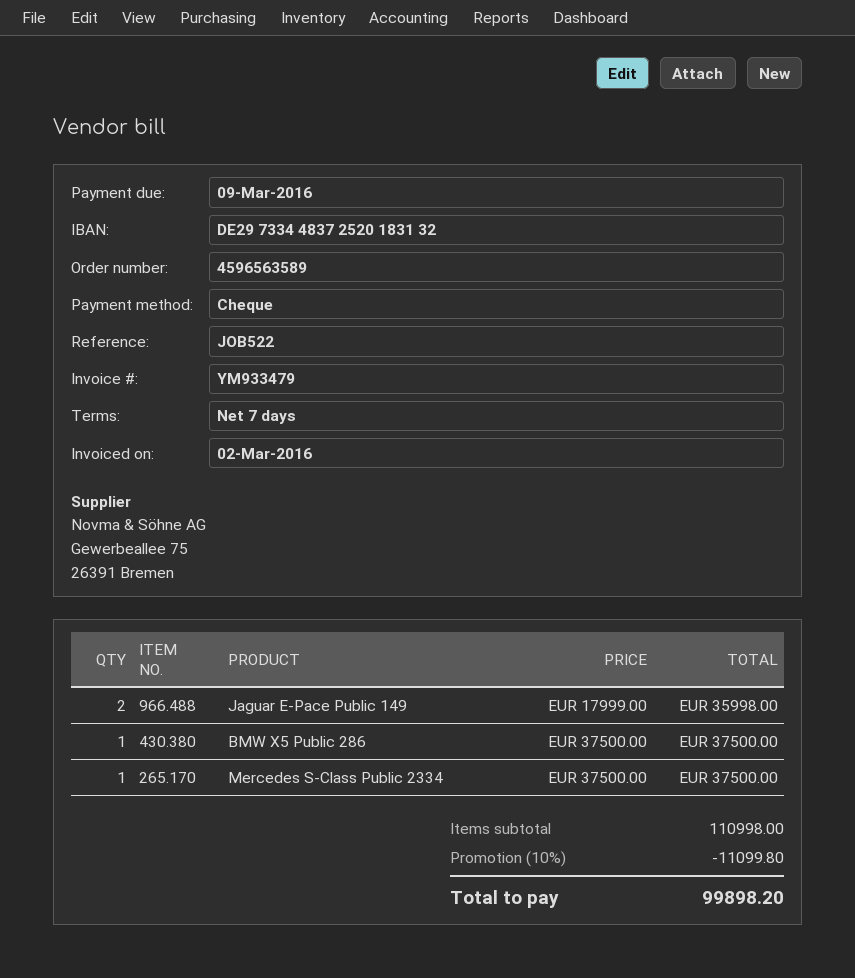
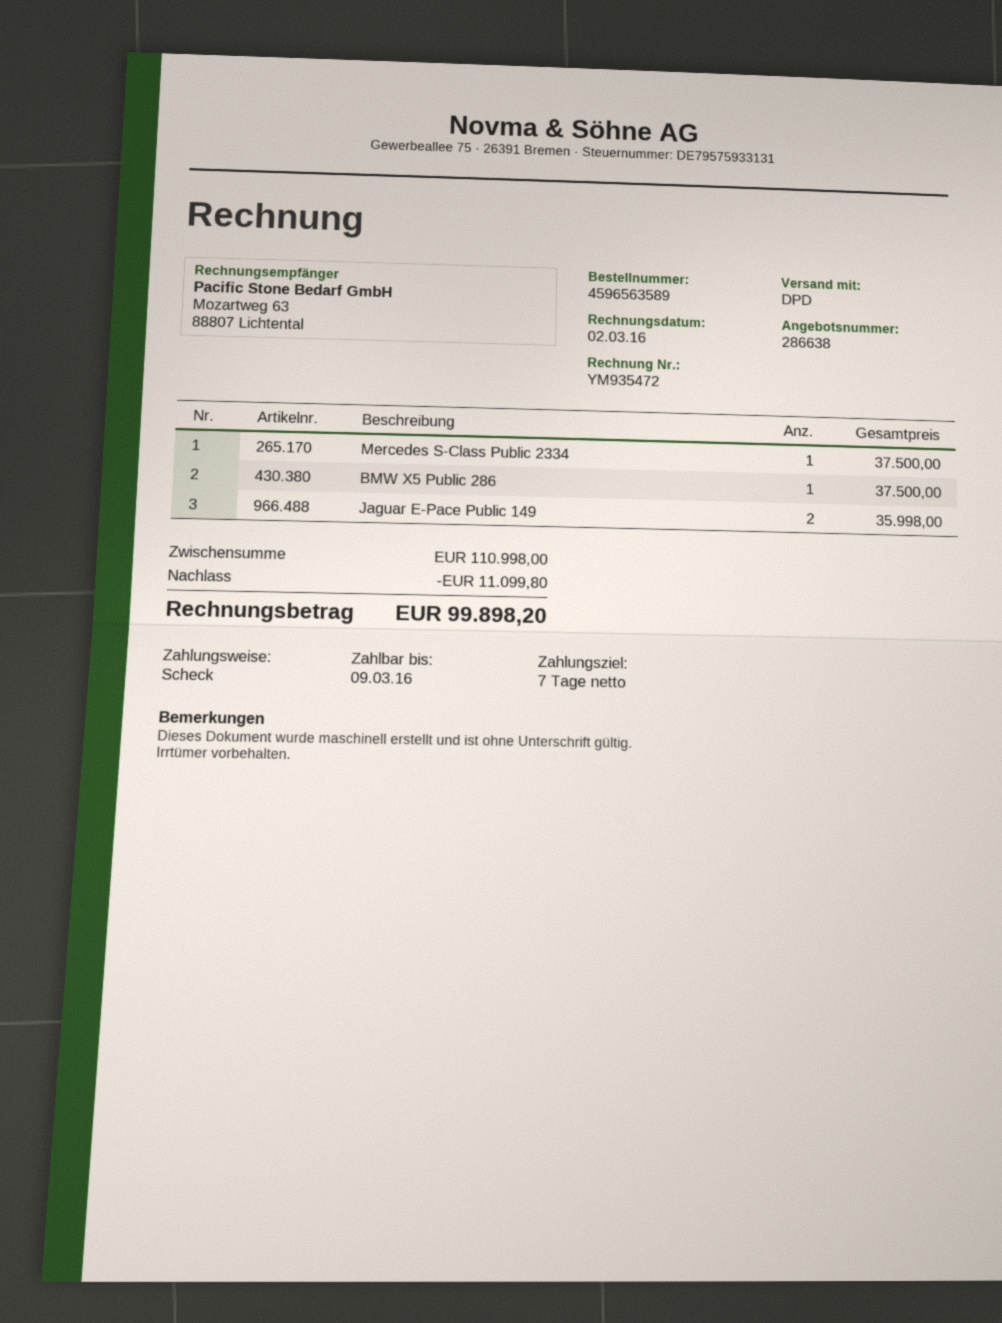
invoice number: YM933479 -> YM935472

